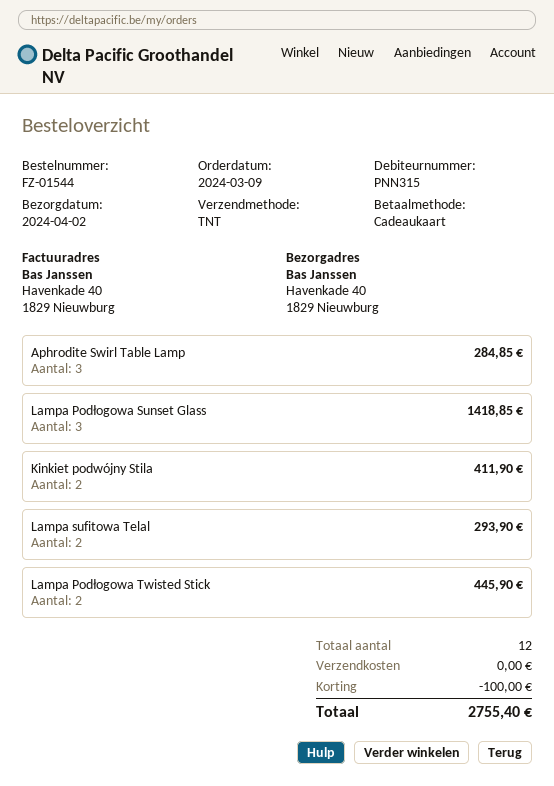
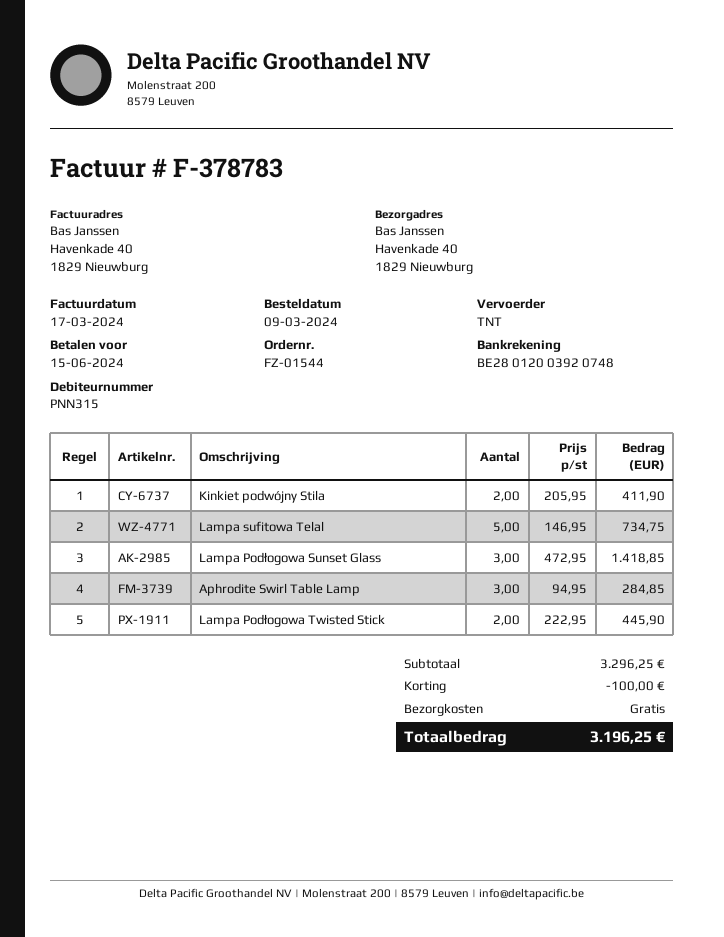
Lampa sufitowa Telal: 2 for 293.90 -> 5 for 734.75
total: 2755.40 -> 3196.25

